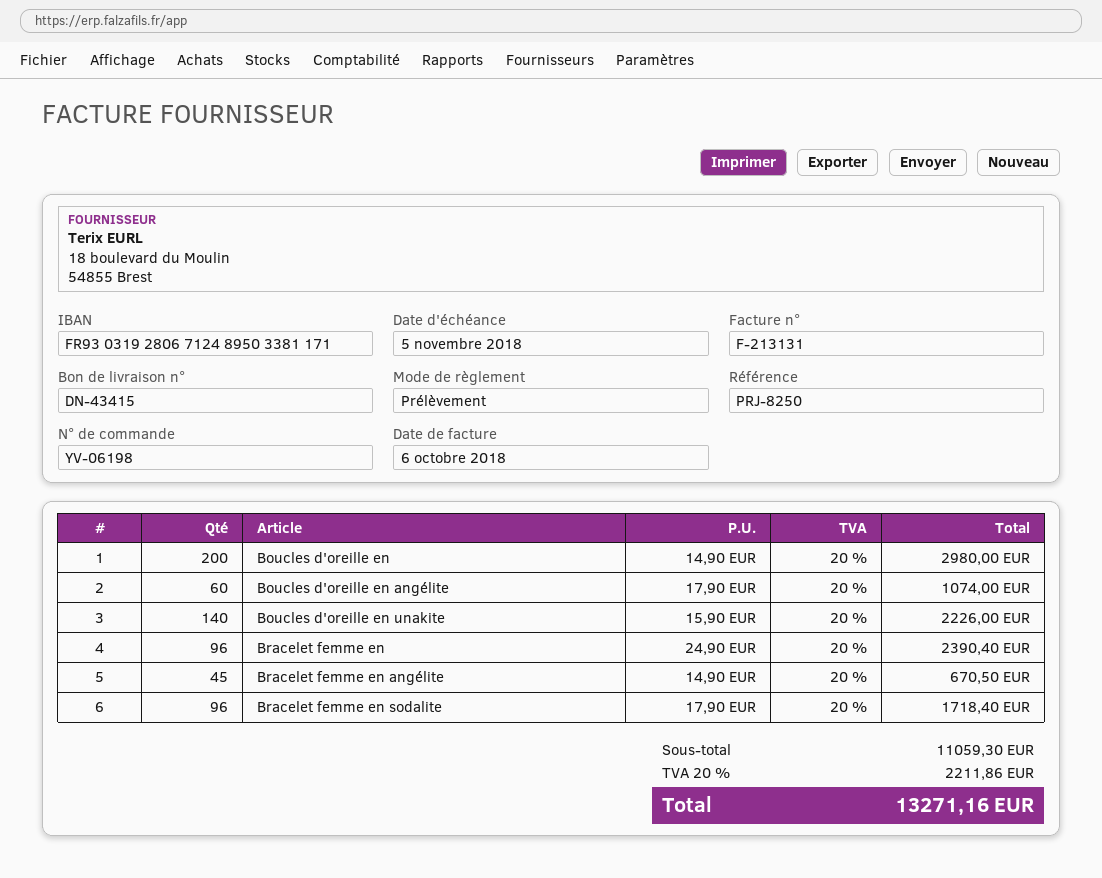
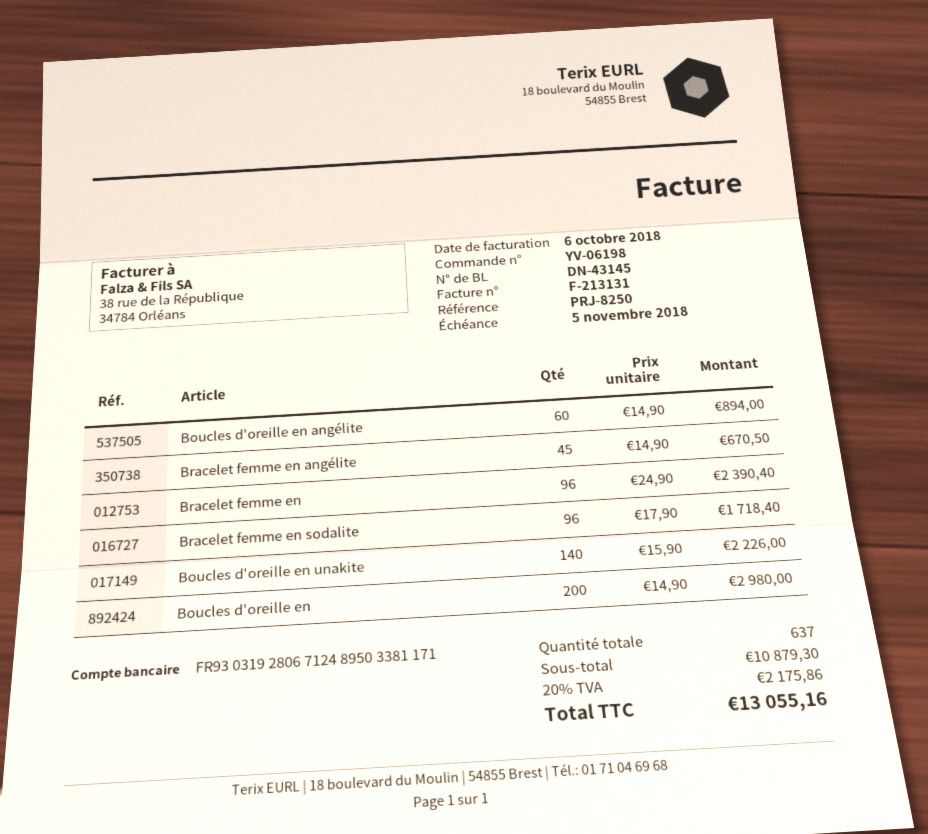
delivery note number: DN-43415 -> DN-43145
Boucles d'oreille en angélite: 60 x 17.90 = 1074.00 -> 60 x 14.90 = 894.00
subtotal: 11059.30 -> 10879.30
tax: 20% = 2211.86 -> 20% = 2175.86
total: 13271.16 -> 13055.16

